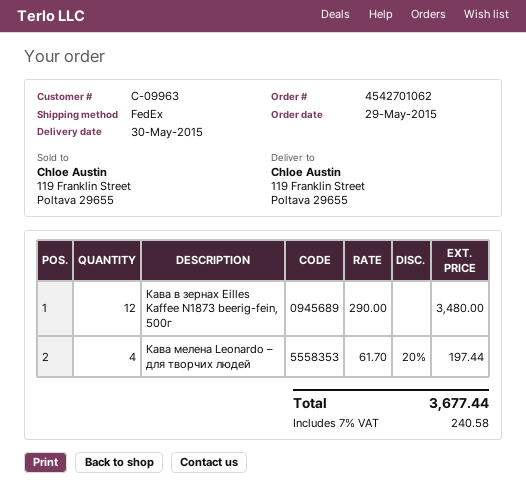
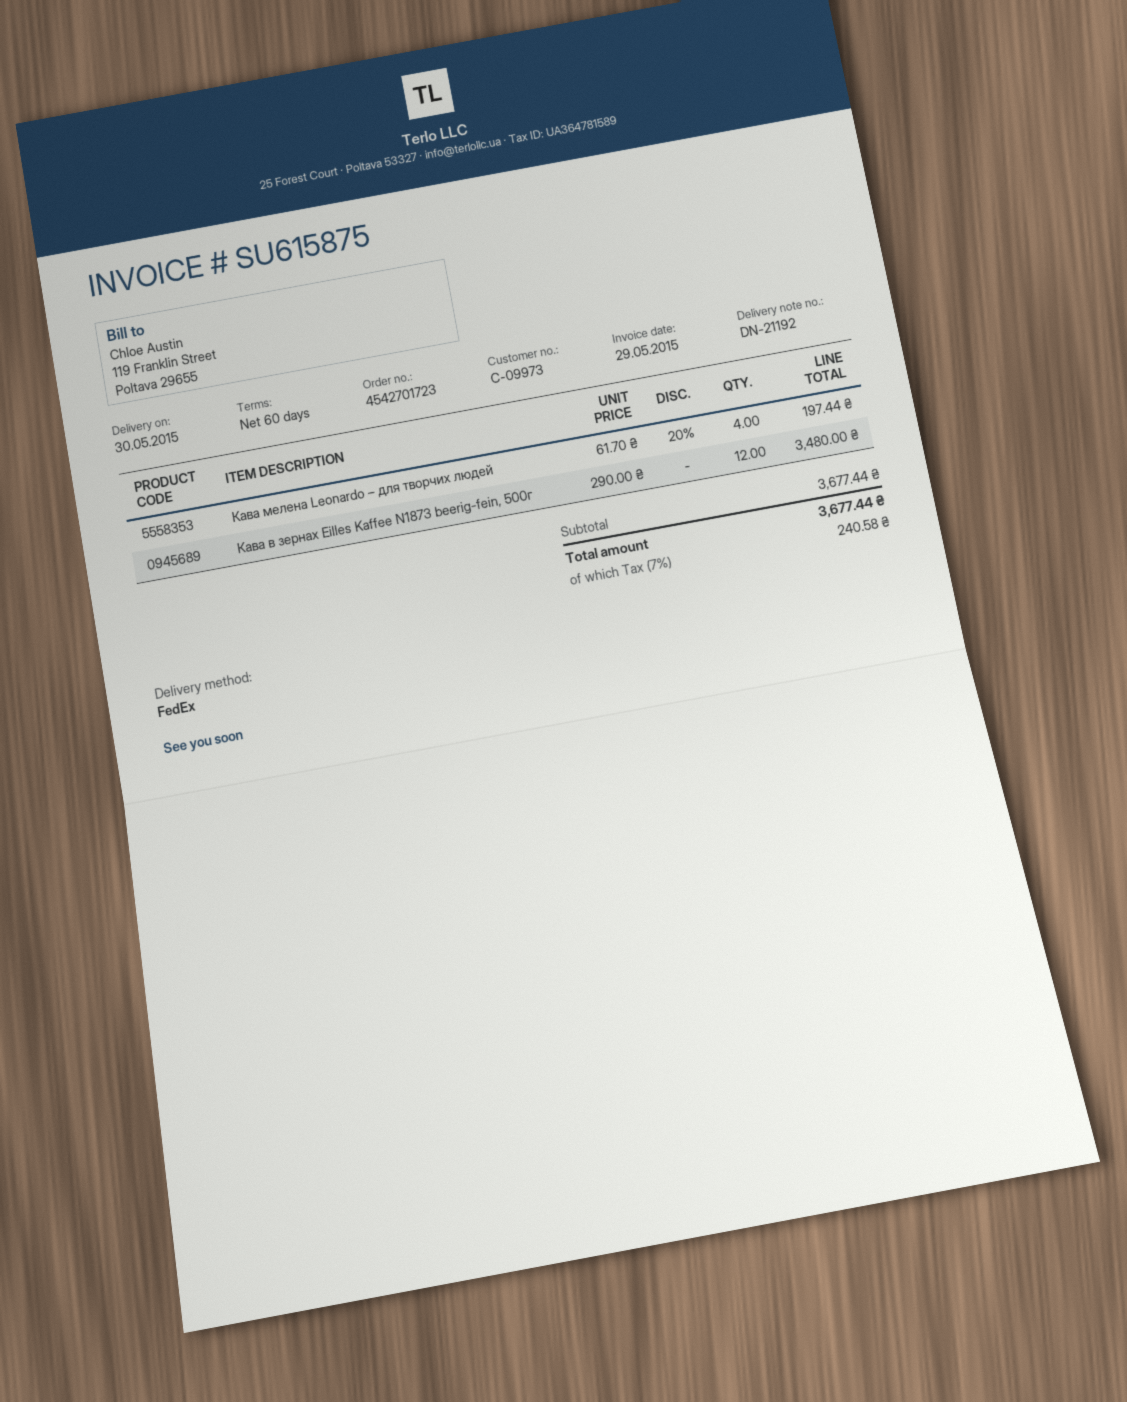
order number: 4542701062 -> 4542701723
customer number: C-09963 -> C-09973

